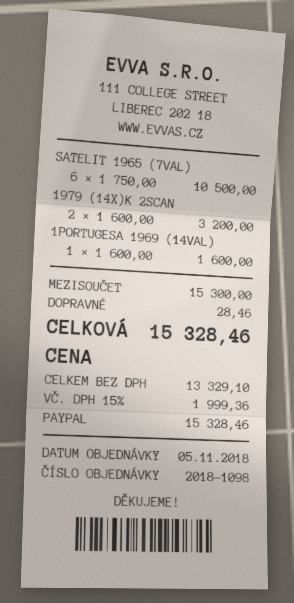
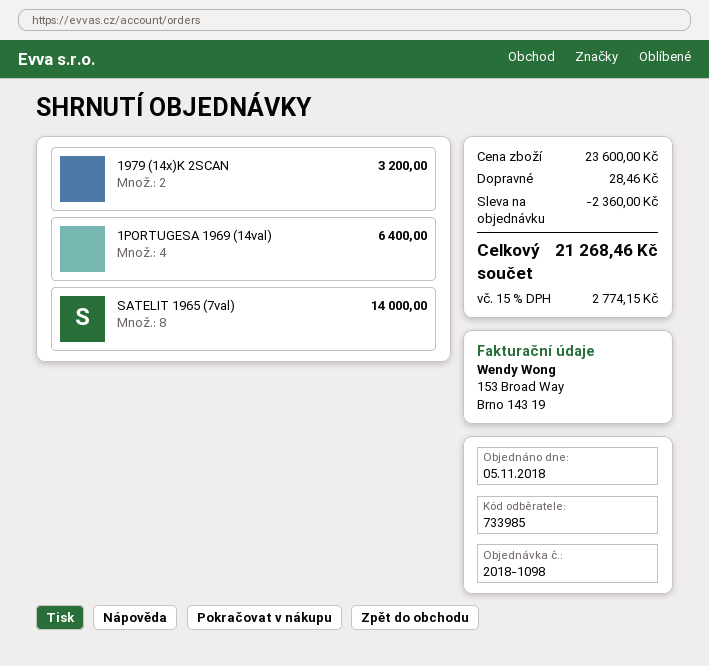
SATELIT 1965 (7VAL): 6 for 10500.00 -> 8 for 14000.00
1PORTUGESA 1969 (14VAL): 1 for 1600.00 -> 4 for 6400.00
subtotal: 15300.00 -> 23600.00
discount: none -> 2360.00
tax: 15% = 1999.36 -> 15% = 2774.15
total: 15328.46 -> 21268.46

